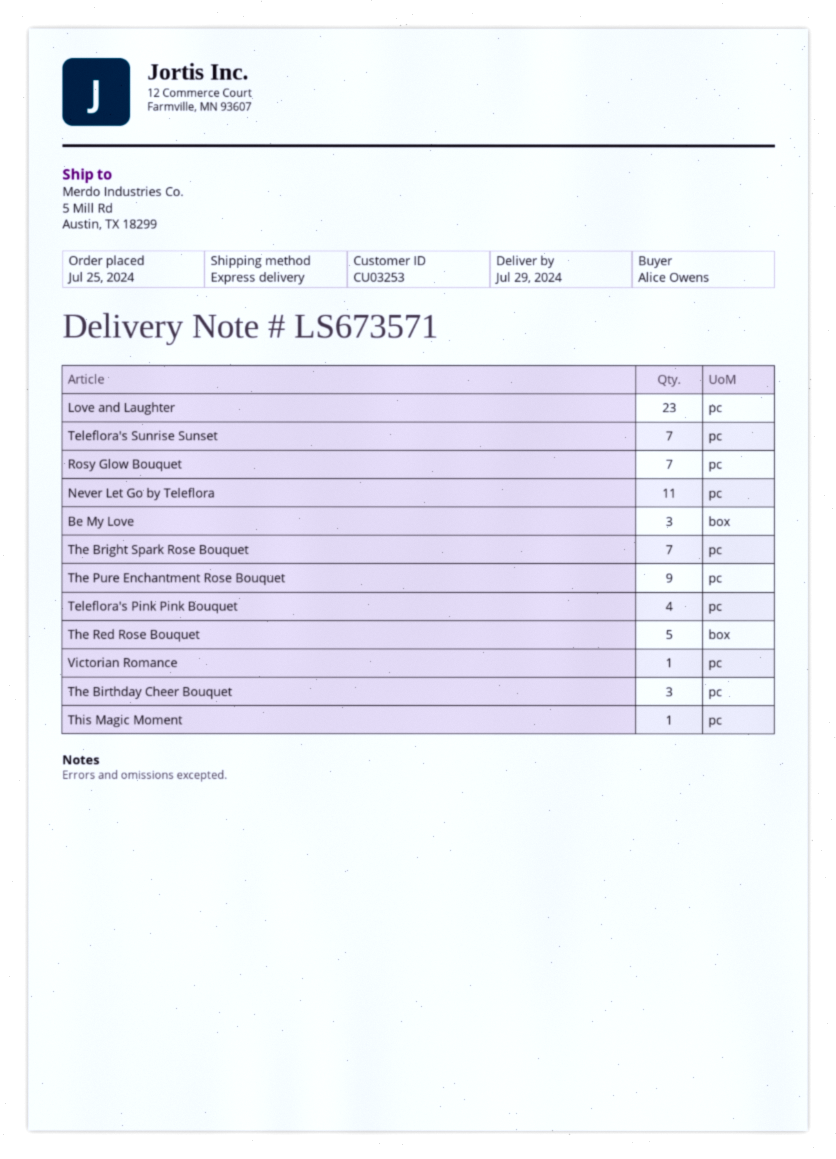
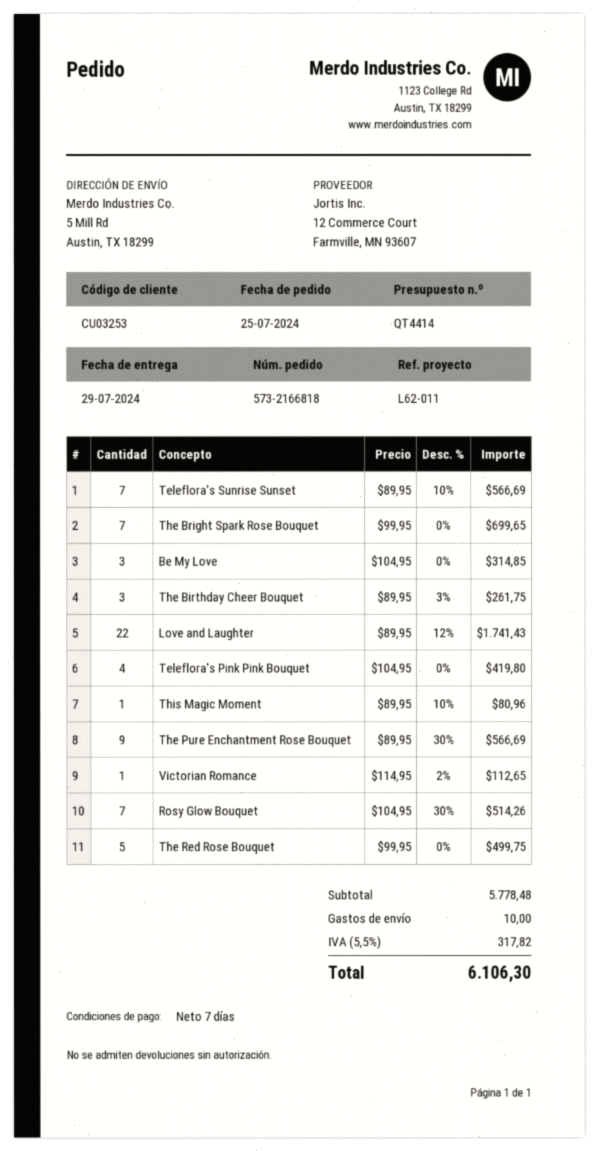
Love and Laughter: 23 -> 22
Never Let Go by Teleflora: 11 -> none

